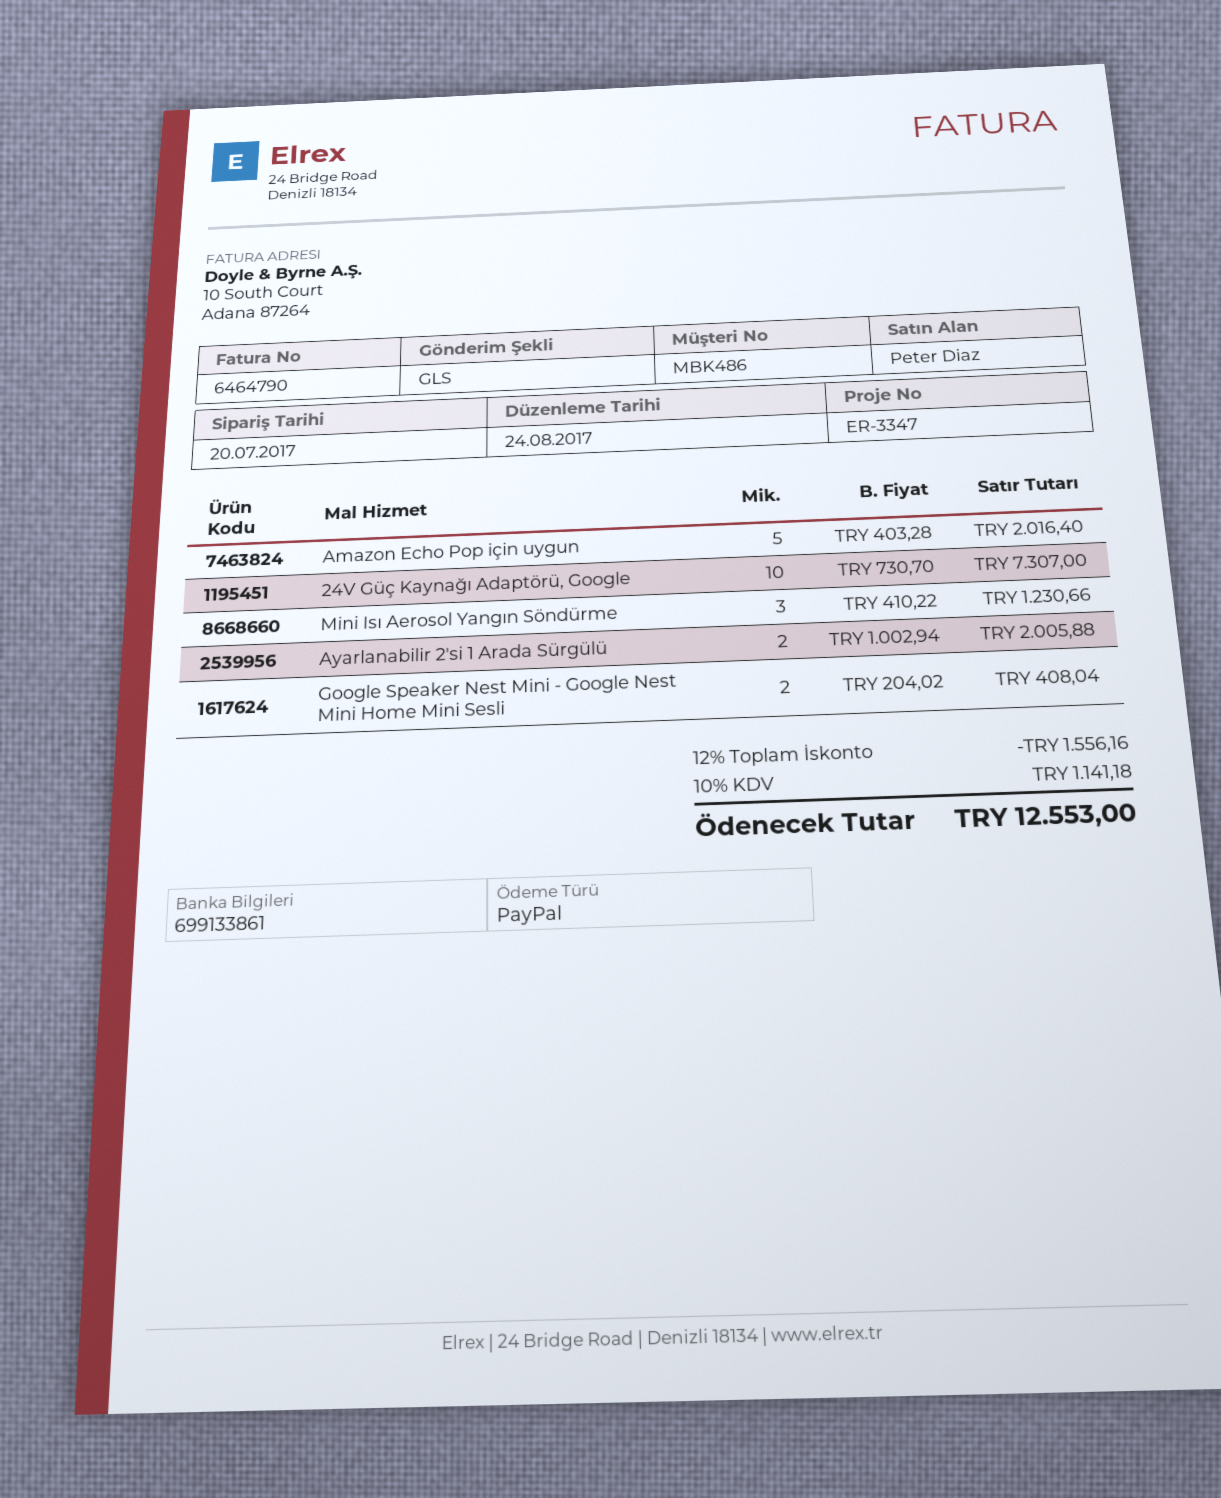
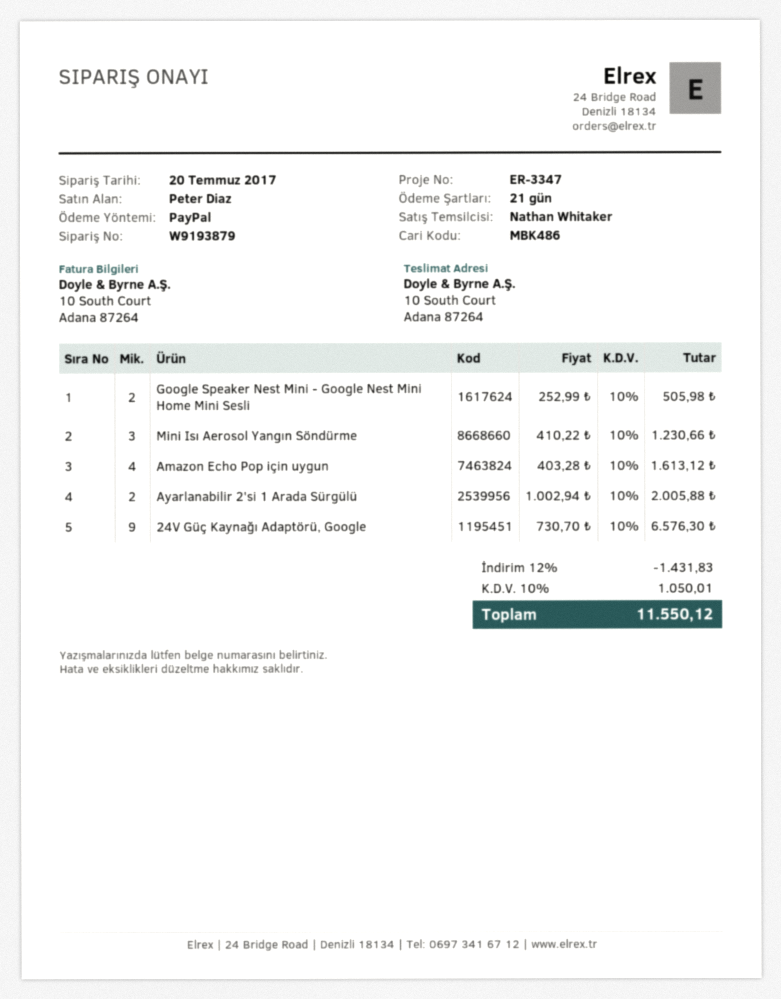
Amazon Echo Pop için uygun: 5 x 403.28 = 2016.40 -> 4 x 403.28 = 1613.12
24V Güç Kaynağı Adaptörü, Google: 10 x 730.70 = 7307.00 -> 9 x 730.70 = 6576.30
Google Speaker Nest Mini - Google Nest Mini Home Mini Sesli: 2 x 204.02 = 408.04 -> 2 x 252.99 = 505.98
discount: 12% = 1556.16 -> 12% = 1431.83
tax: 10% = 1141.18 -> 10% = 1050.01
total: 12553.00 -> 11550.12

